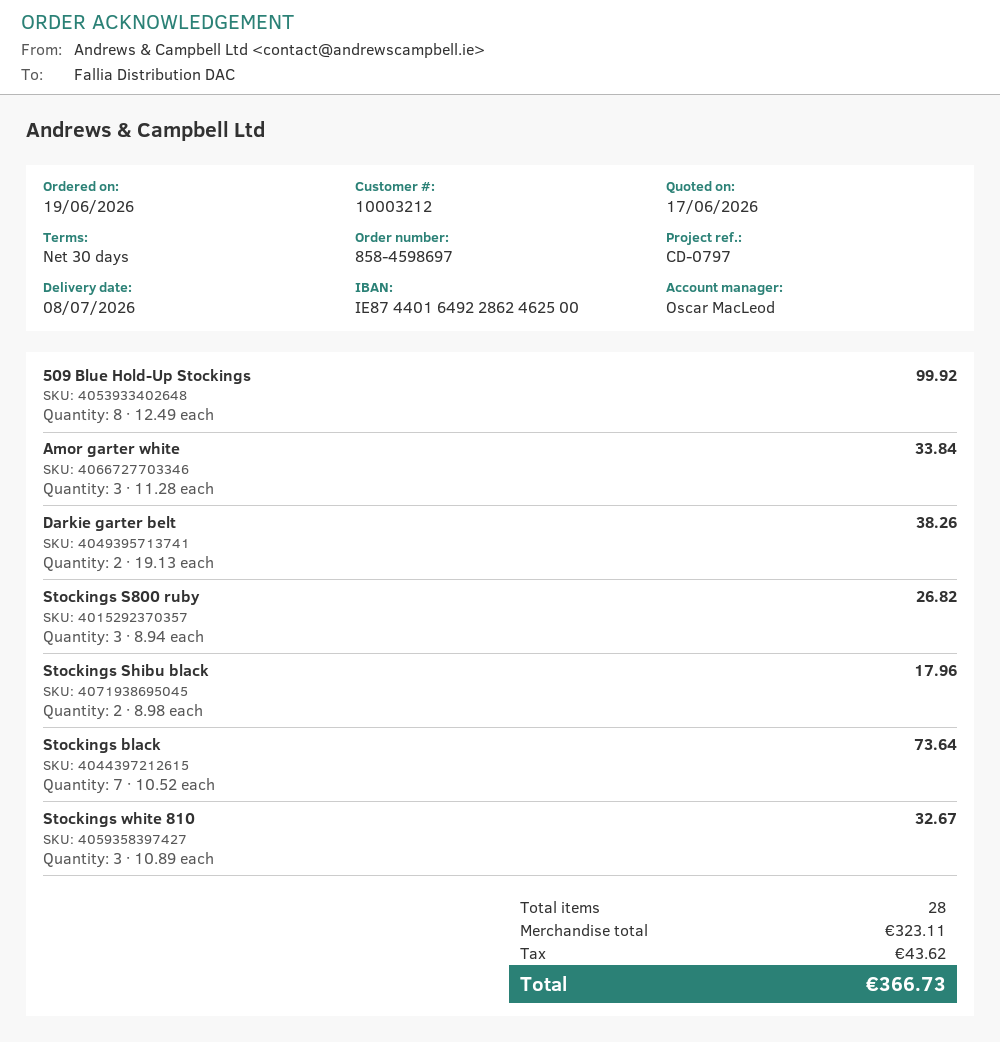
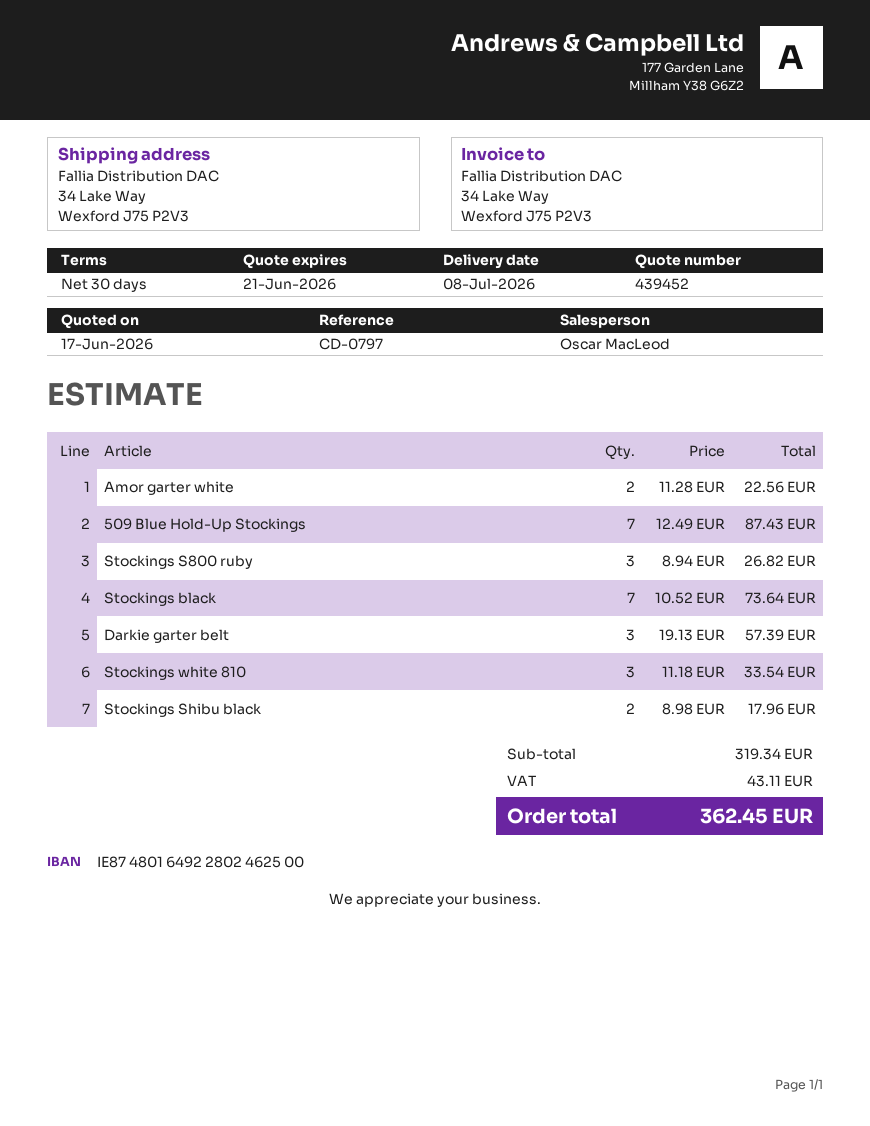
bank account: IE87440164922862462500 -> IE87480164922802462500
509 Blue Hold-Up Stockings: 8 x 12.49 = 99.92 -> 7 x 12.49 = 87.43
Amor garter white: 3 x 11.28 = 33.84 -> 2 x 11.28 = 22.56
Darkie garter belt: 2 x 19.13 = 38.26 -> 3 x 19.13 = 57.39
Stockings white 810: 3 x 10.89 = 32.67 -> 3 x 11.18 = 33.54
subtotal: 323.11 -> 319.34
tax: 43.62 -> 43.11
total: 366.73 -> 362.45

